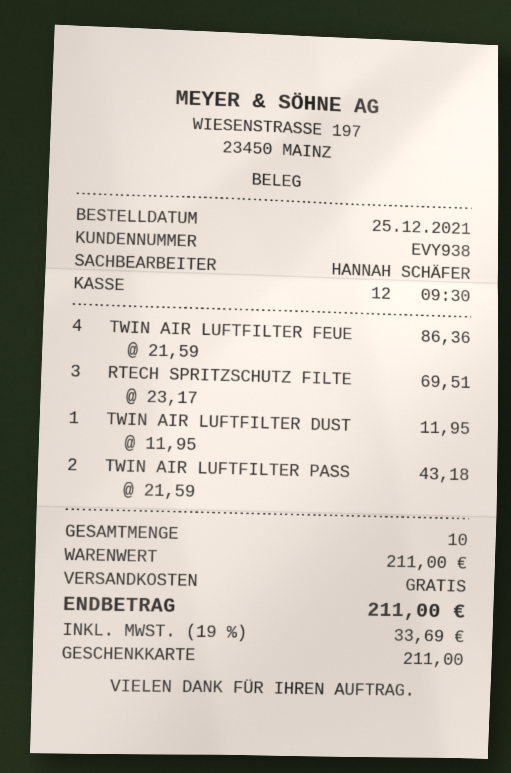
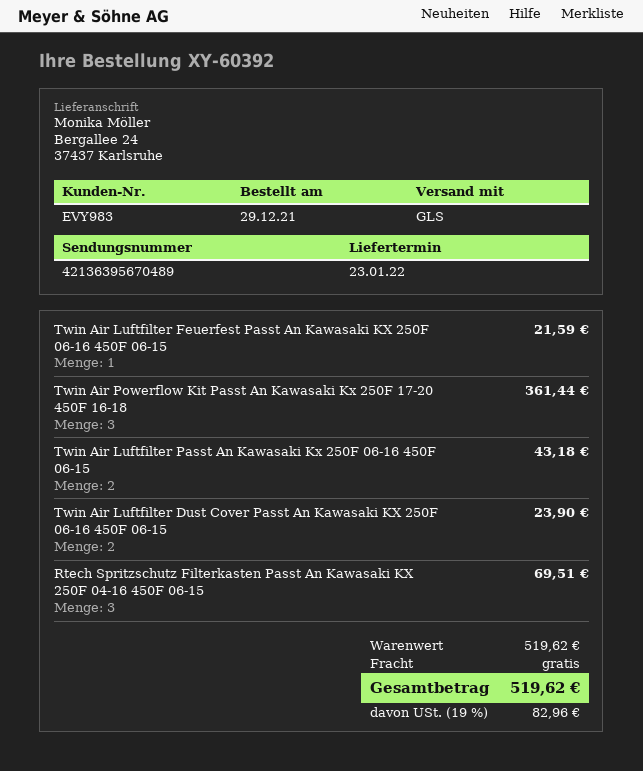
order date: 2021-12-25 -> 2021-12-29
customer number: EVY938 -> EVY983
TWIN AIR LUFTFILTER FEUE: 4 for 86.36 -> 1 for 21.59
TWIN AIR LUFTFILTER DUST: 1 for 11.95 -> 2 for 23.90
Twin Air Powerflow Kit Passt An Kawasaki Kx 250F 17-20 450F 16-18: none -> 3 for 361.44
subtotal: 211.00 -> 519.62
tax: 19% = 33.69 -> 19% = 82.96
total: 211.00 -> 519.62

